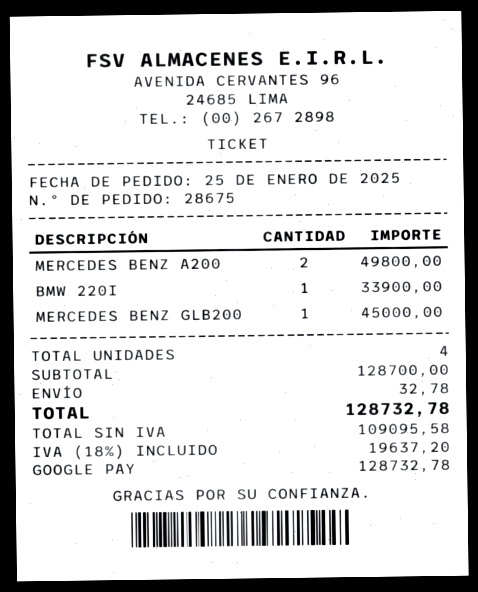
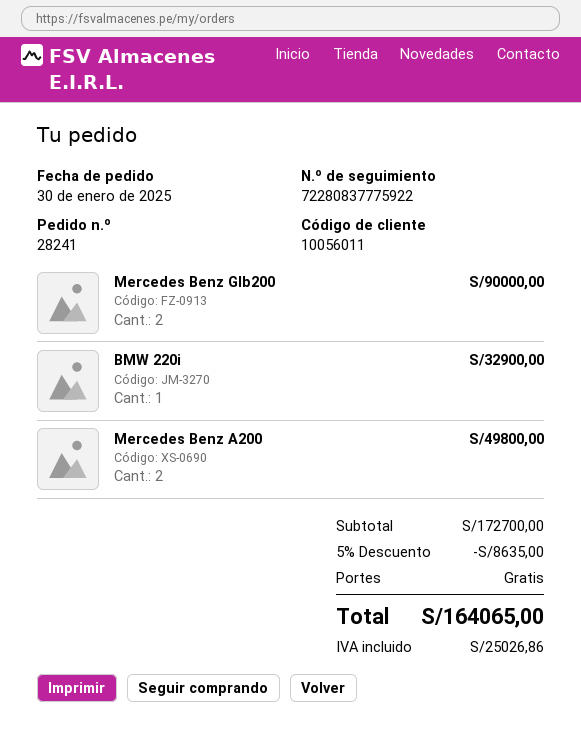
order number: 28675 -> 28241
order date: 2025-01-25 -> 2025-01-30
BMW 220I: 1 for 33900.00 -> 1 for 32900.00
MERCEDES BENZ GLB200: 1 for 45000.00 -> 2 for 90000.00
subtotal: 128700.00 -> 172700.00
discount: none -> 5% = 8635.00
shipping: 32.78 -> 0.00
tax: 19637.20 -> 25026.86
total: 128732.78 -> 164065.00

